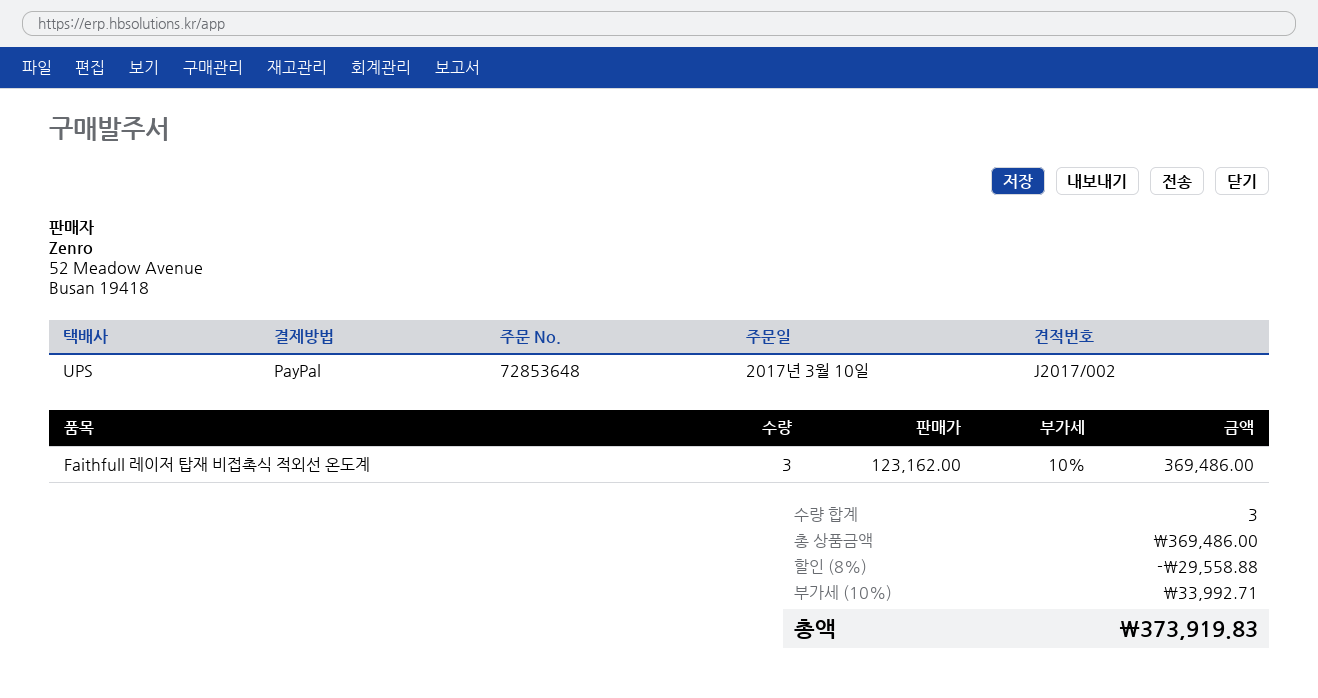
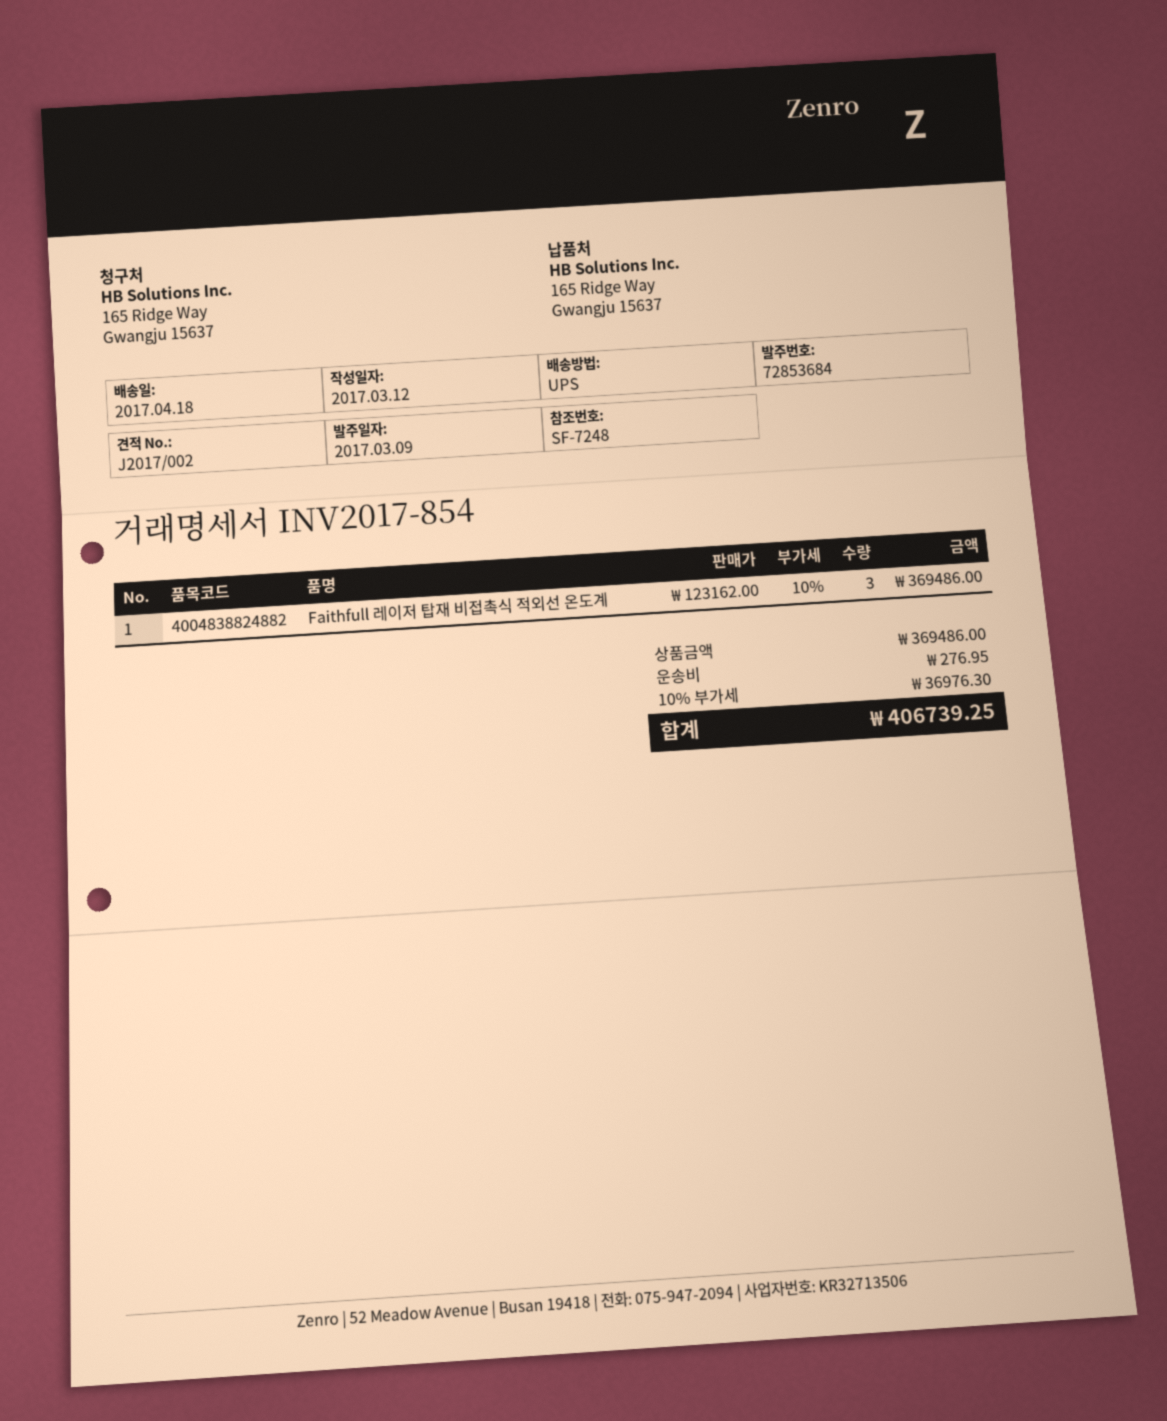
order number: 72853648 -> 72853684
order date: 2017-03-10 -> 2017-03-09
discount: 8% = 29558.88 -> none
shipping: none -> 276.95
tax: 10% = 33992.71 -> 10% = 36976.30
total: 373919.83 -> 406739.25

